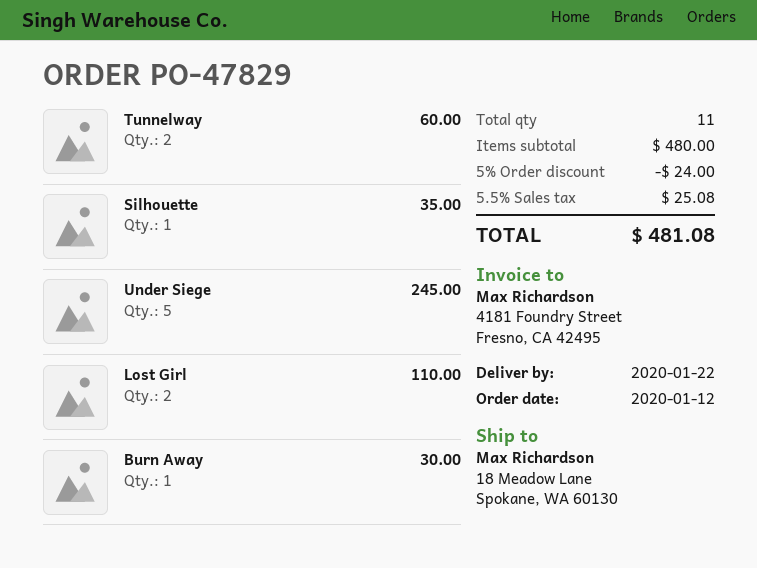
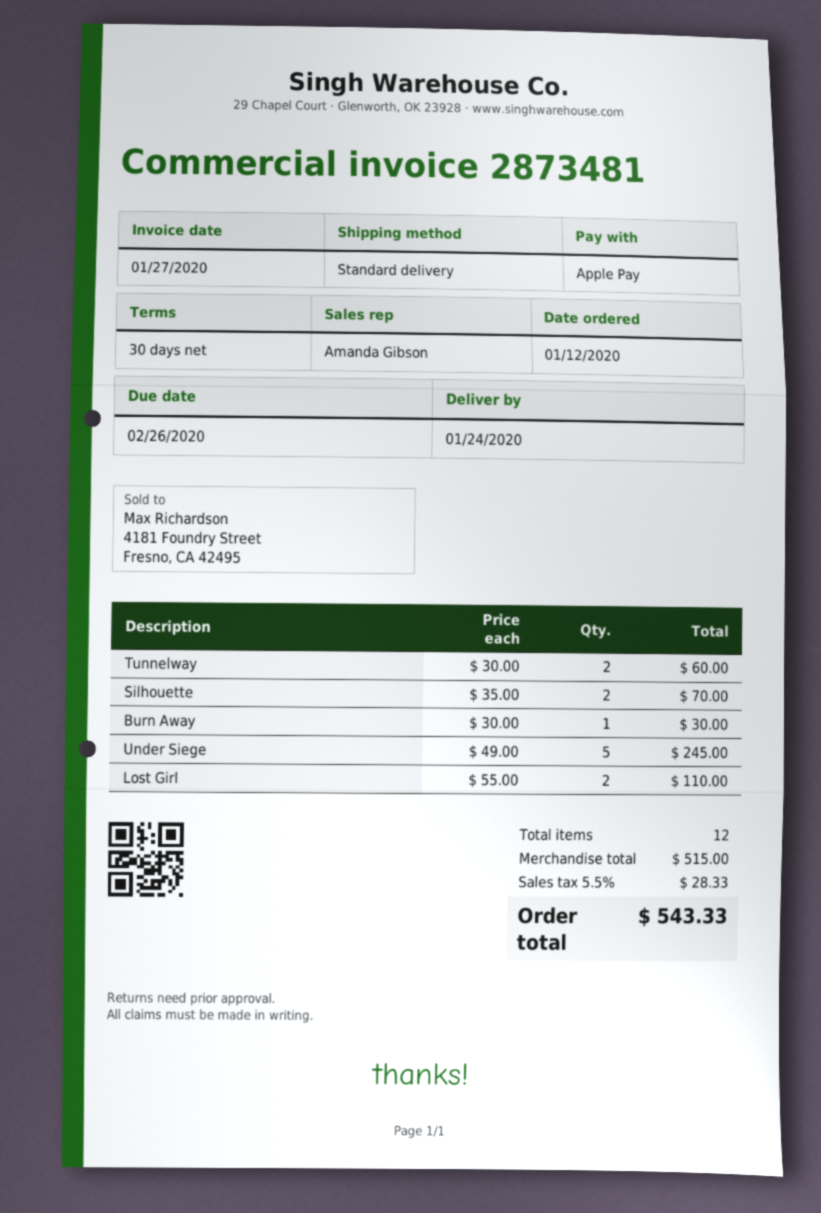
delivery date: 2020-01-22 -> 2020-01-24
Silhouette: 1 for 35.00 -> 2 for 70.00
total quantity: 11 -> 12
subtotal: 480.00 -> 515.00
discount: 5% = 24.00 -> none
tax: 5.5% = 25.08 -> 5.5% = 28.33
total: 481.08 -> 543.33

